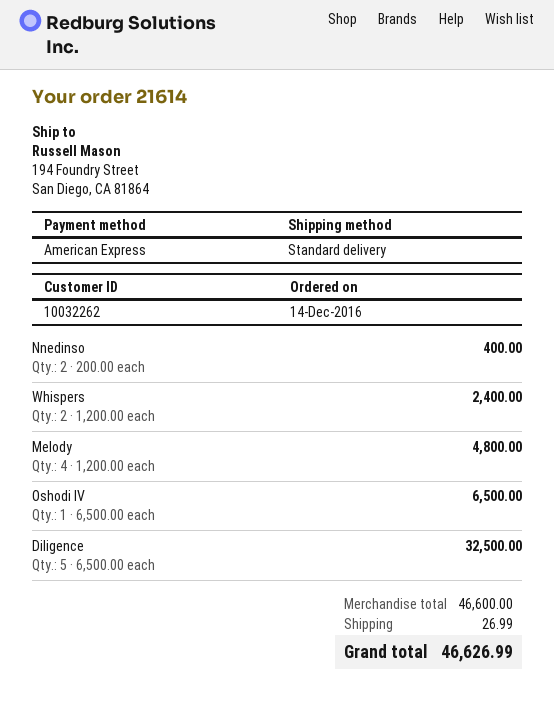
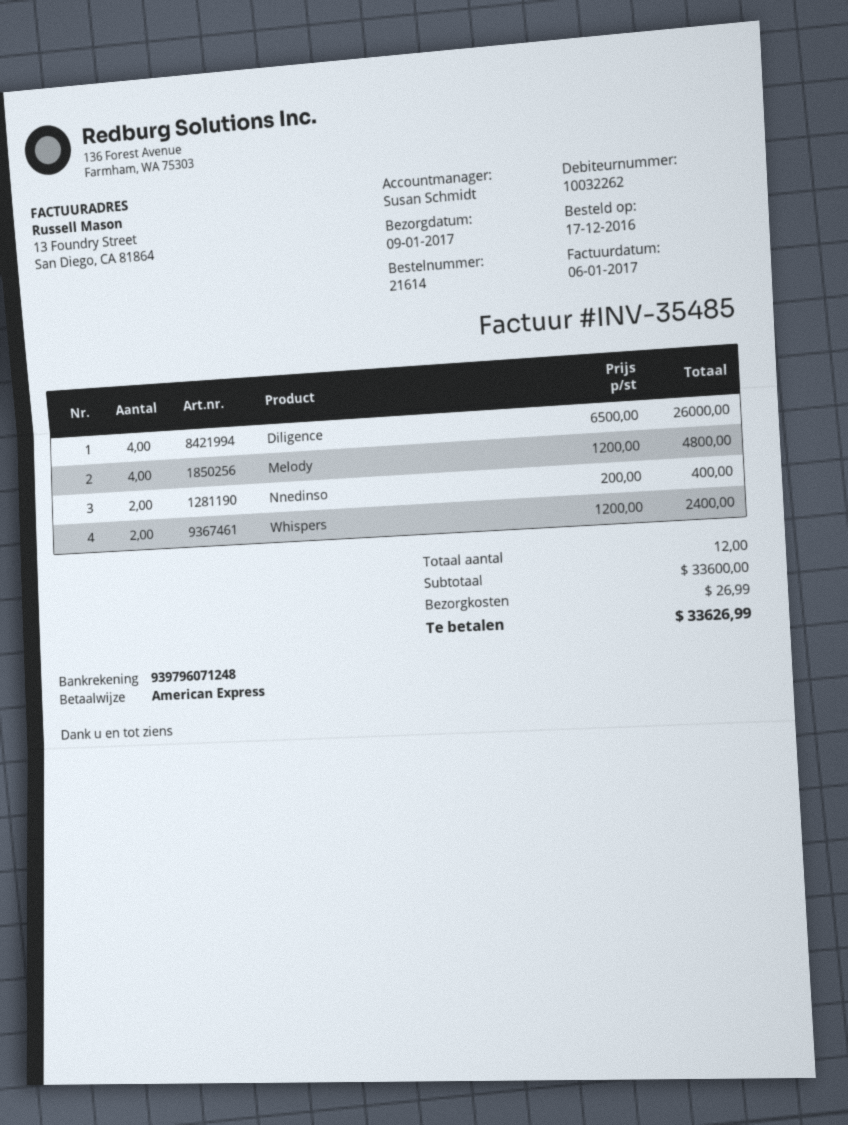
order date: 2016-12-14 -> 2016-12-17
Oshodi IV: 1 x 6500.00 = 6500.00 -> none
Diligence: 5 x 6500.00 = 32500.00 -> 4 x 6500.00 = 26000.00
subtotal: 46600.00 -> 33600.00
total: 46626.99 -> 33626.99

